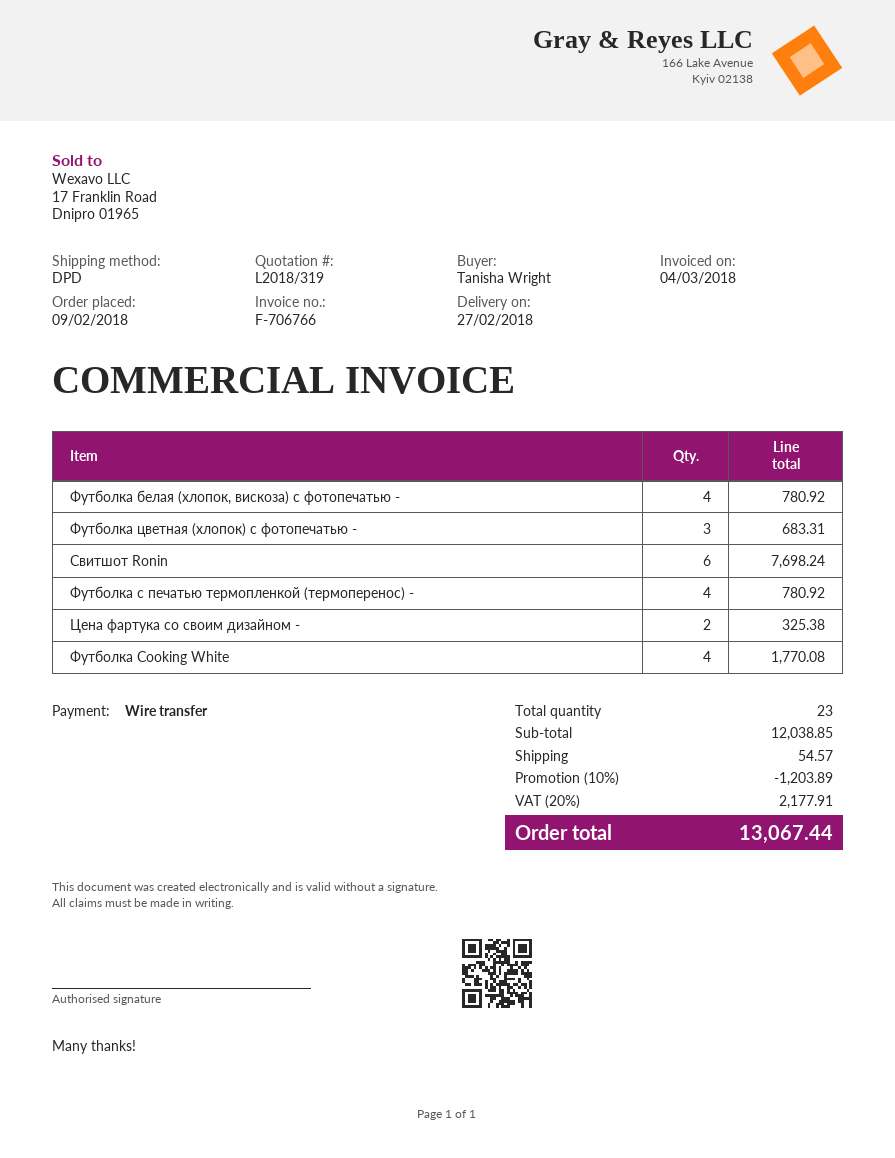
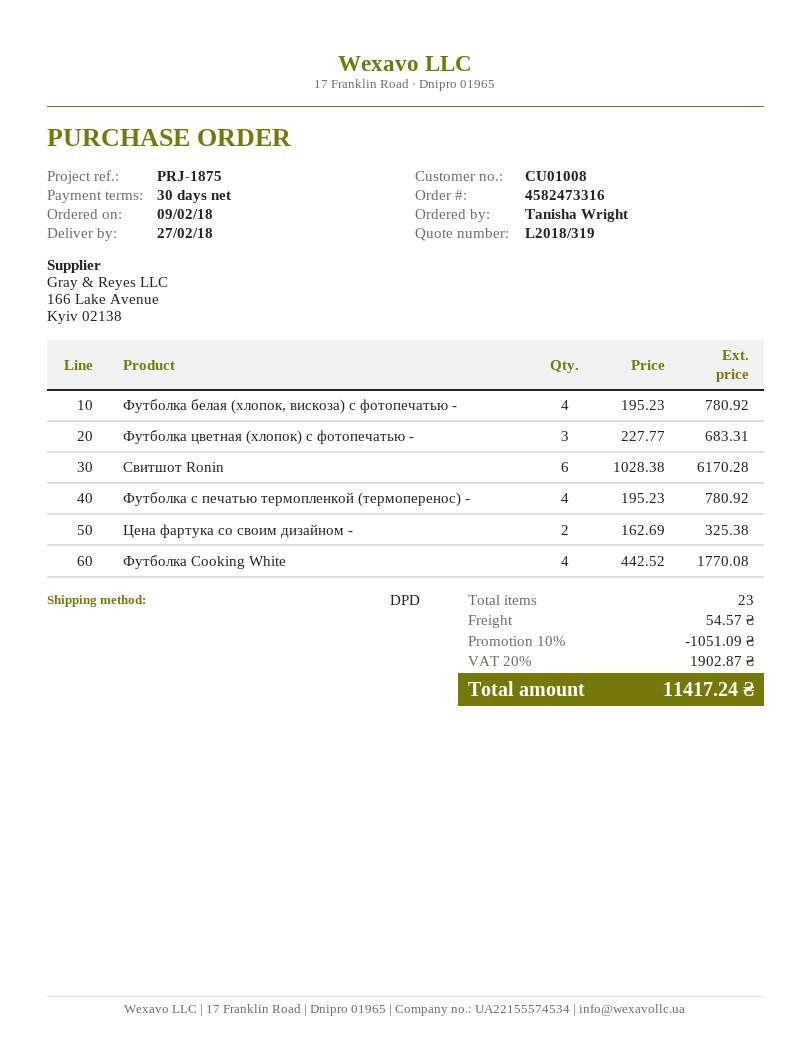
Свитшот Ronin: 6 for 7698.24 -> 6 for 6170.28
discount: 10% = 1203.89 -> 10% = 1051.09
tax: 20% = 2177.91 -> 20% = 1902.87
total: 13067.44 -> 11417.24

